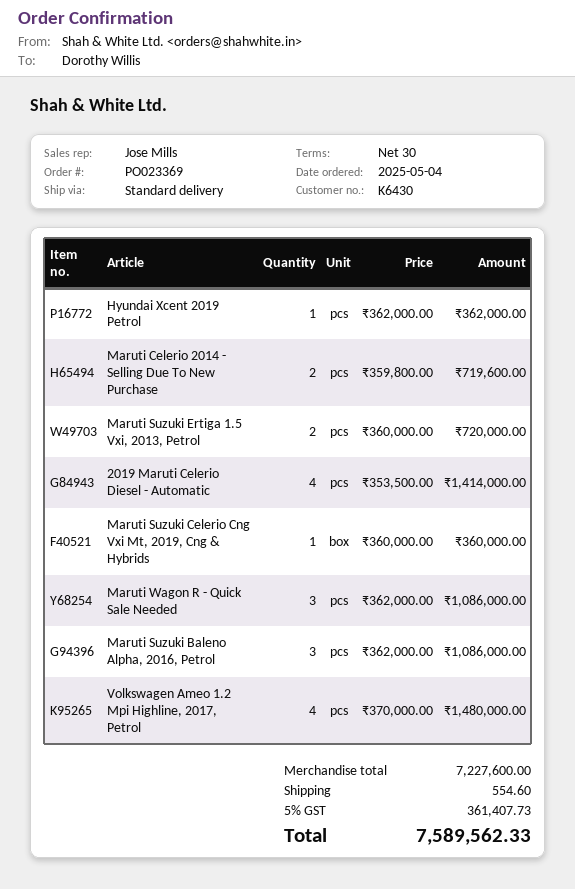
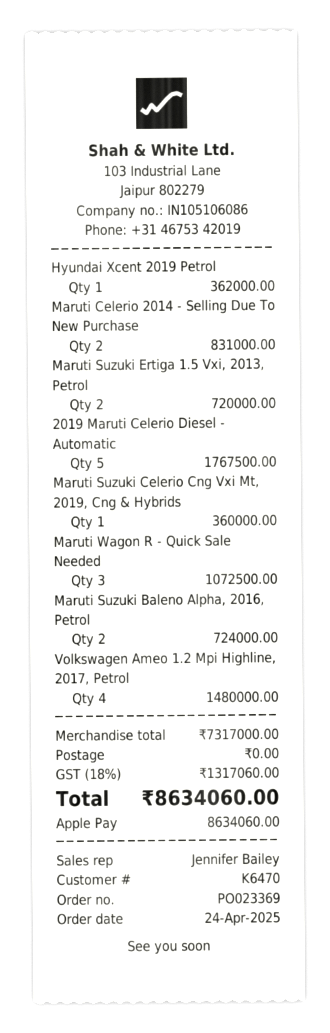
order date: 2025-05-04 -> 2025-04-24
customer number: K6430 -> K6470
sales rep: Jose Mills -> Jennifer Bailey
Maruti Celerio 2014 - Selling Due To New Purchase: 2 for 719600.00 -> 2 for 831000.00
2019 Maruti Celerio Diesel - Automatic: 4 for 1414000.00 -> 5 for 1767500.00
Maruti Wagon R - Quick Sale Needed: 3 for 1086000.00 -> 3 for 1072500.00
Maruti Suzuki Baleno Alpha, 2016, Petrol: 3 for 1086000.00 -> 2 for 724000.00
subtotal: 7227600.00 -> 7317000.00
shipping: 554.60 -> 0.00
tax: 5% = 361407.73 -> 18% = 1317060.00
total: 7589562.33 -> 8634060.00

